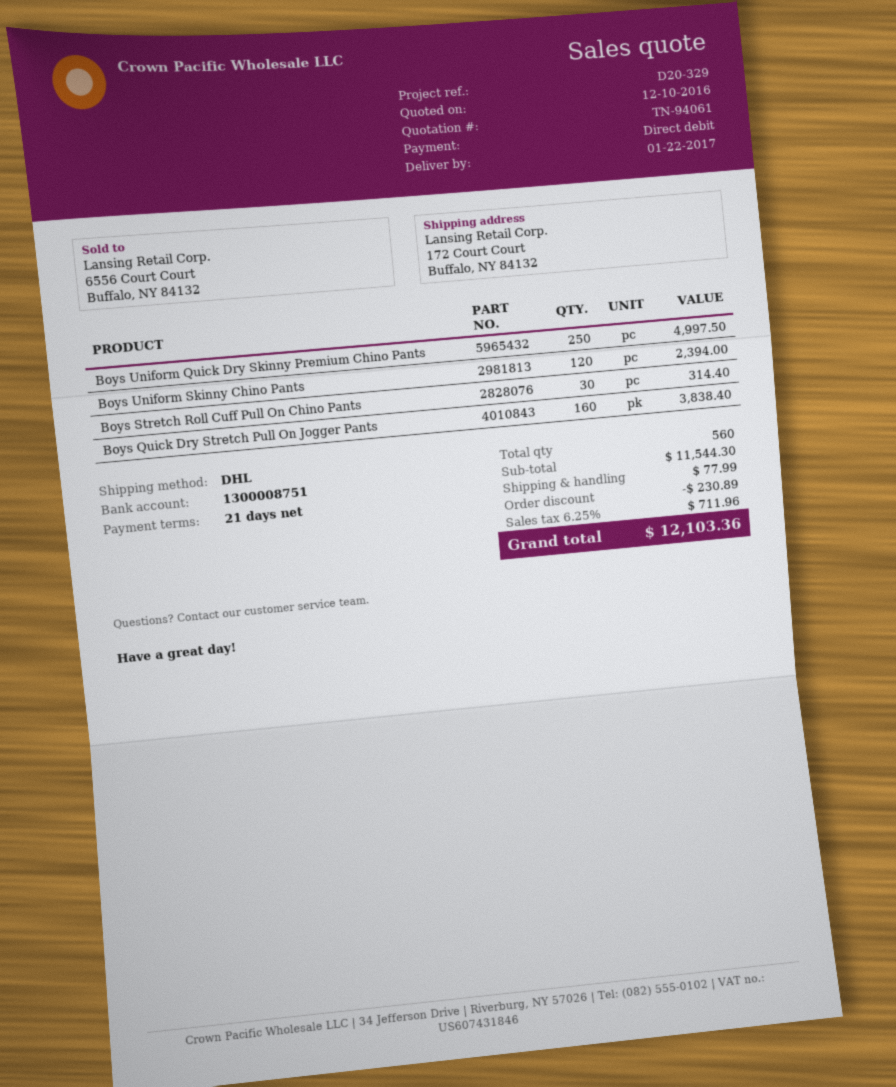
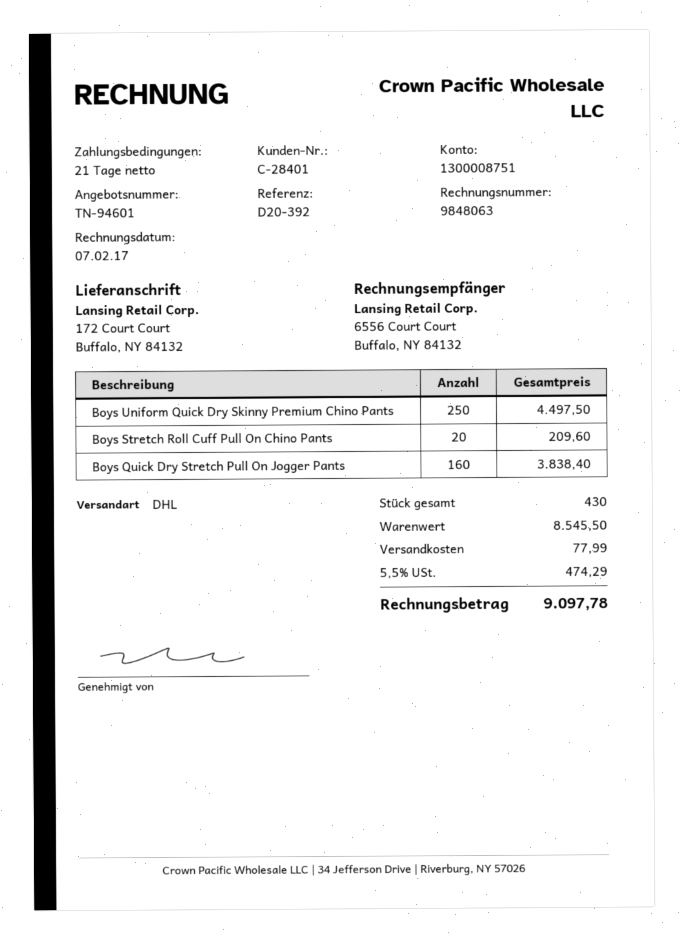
quote number: TN-94061 -> TN-94601
reference: D20-329 -> D20-392
Boys Uniform Quick Dry Skinny Premium Chino Pants: 250 for 4997.50 -> 250 for 4497.50
Boys Uniform Skinny Chino Pants: 120 for 2394.00 -> none
Boys Stretch Roll Cuff Pull On Chino Pants: 30 for 314.40 -> 20 for 209.60
total quantity: 560 -> 430
subtotal: 11544.30 -> 8545.50
discount: 230.89 -> none
tax: 6.25% = 711.96 -> 5.5% = 474.29
total: 12103.36 -> 9097.78

